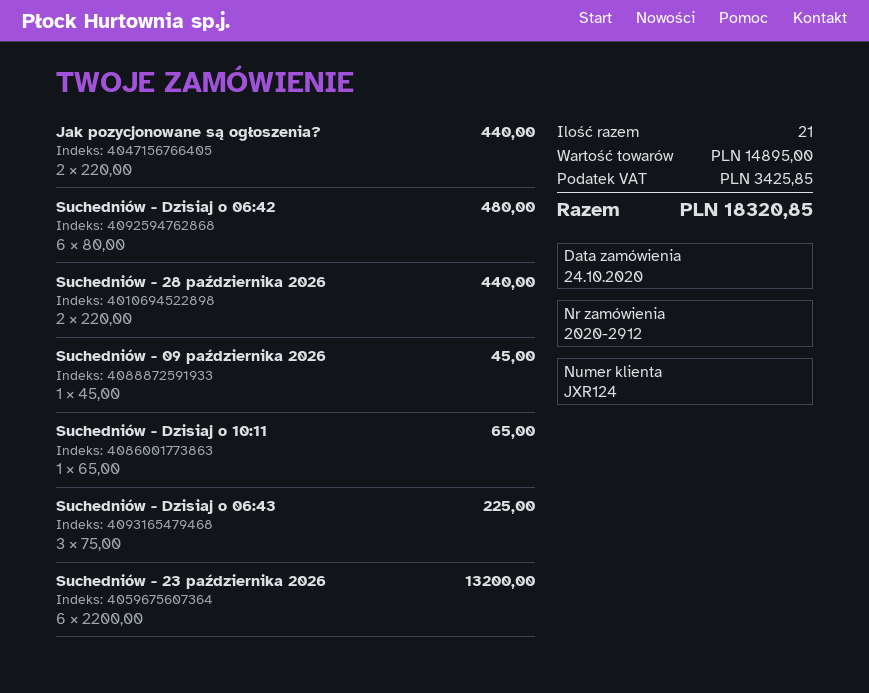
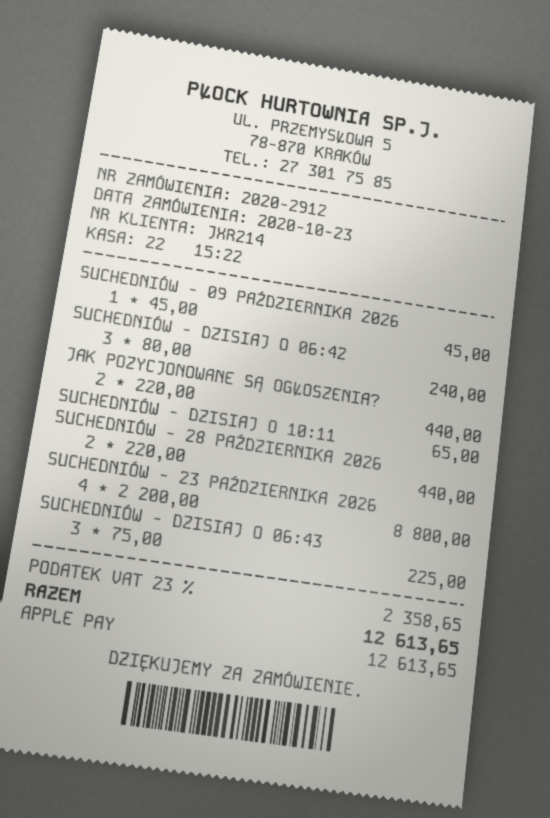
order date: 2020-10-24 -> 2020-10-23
customer number: JXR124 -> JXR214
Suchedniów - Dzisiaj o 06:42: 6 x 80.00 = 480.00 -> 3 x 80.00 = 240.00
Suchedniów - 23 października 2026: 6 x 2200.00 = 13200.00 -> 4 x 2200.00 = 8800.00
tax: 3425.85 -> 2358.65
total: 18320.85 -> 12613.65

